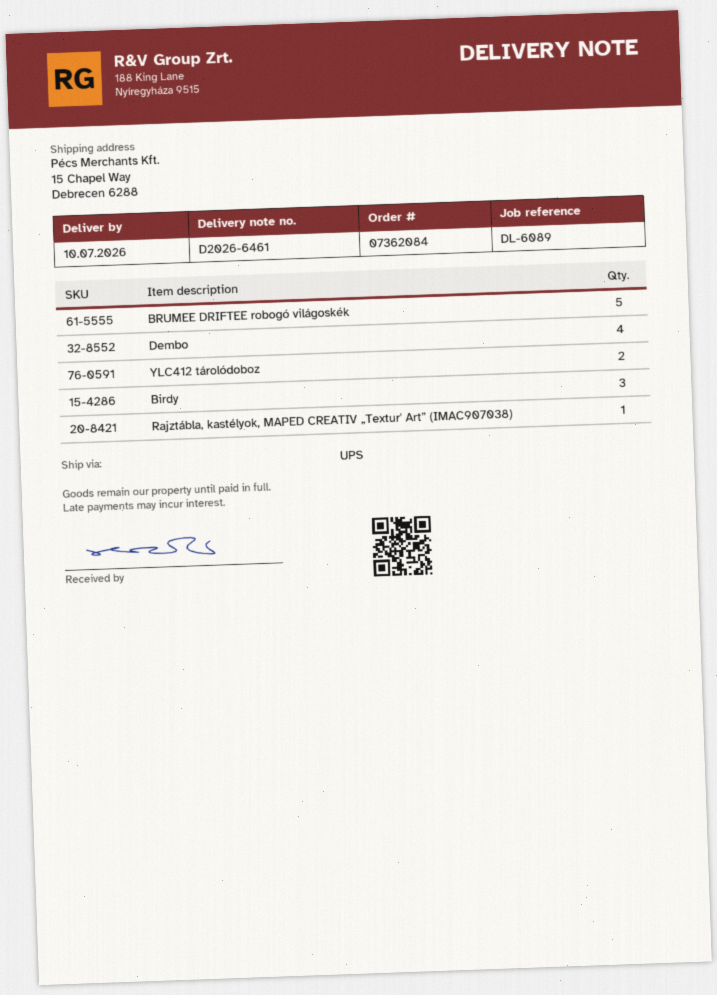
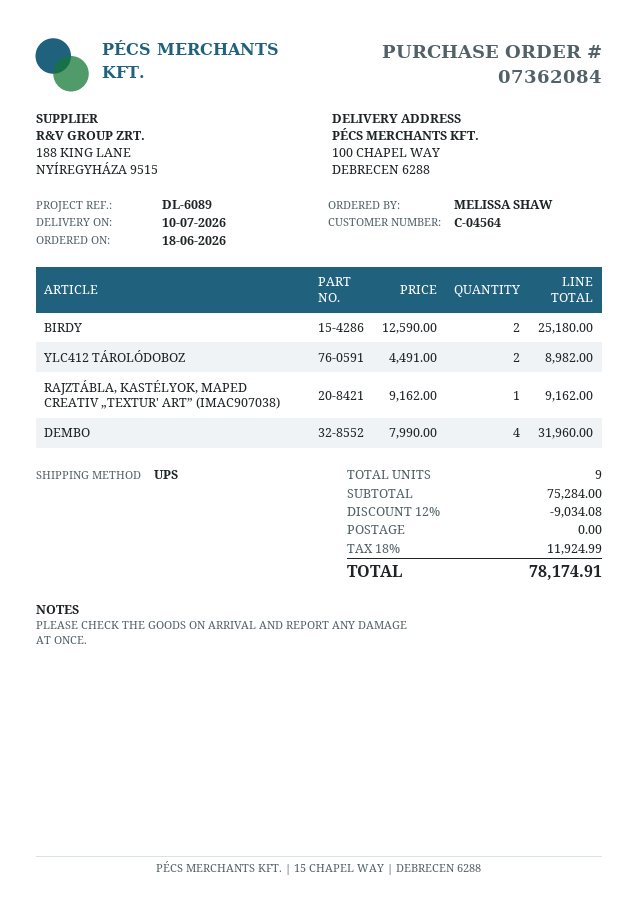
ship to: 15 Chapel Way, Debrecen 6288 -> 100 CHAPEL WAY, DEBRECEN 6288
BRUMEE DRIFTEE robogó világoskék: 5 -> none
Birdy: 3 -> 2

